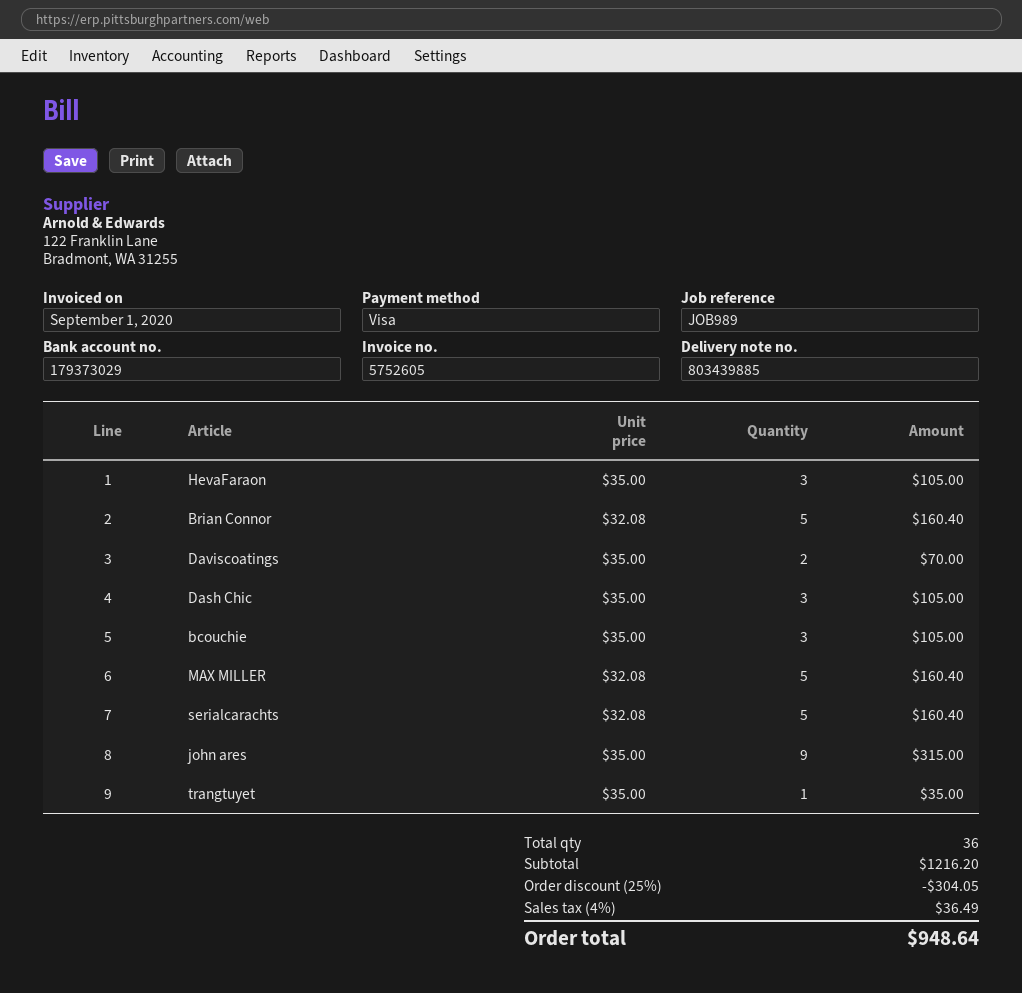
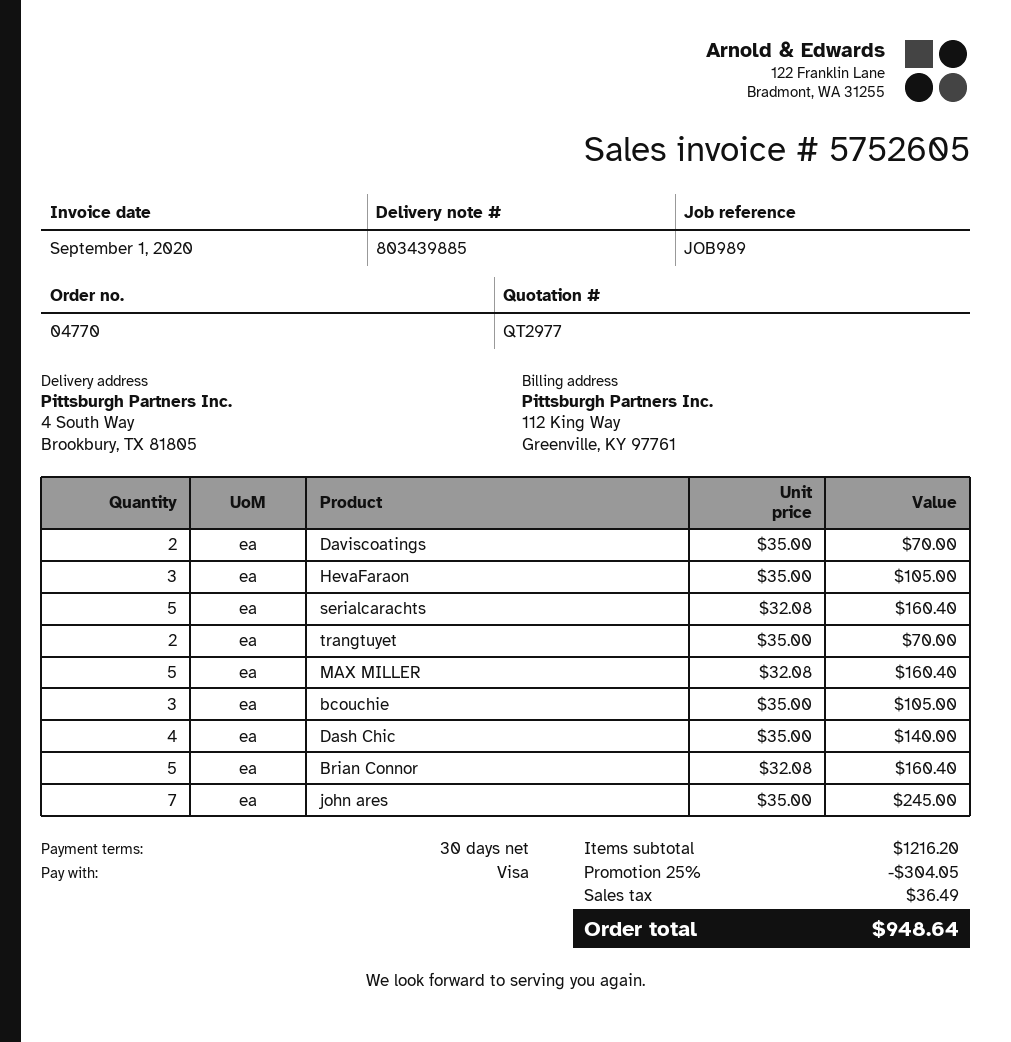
Dash Chic: 3 x 35.00 = 105.00 -> 4 x 35.00 = 140.00
john ares: 9 x 35.00 = 315.00 -> 7 x 35.00 = 245.00
trangtuyet: 1 x 35.00 = 35.00 -> 2 x 35.00 = 70.00

